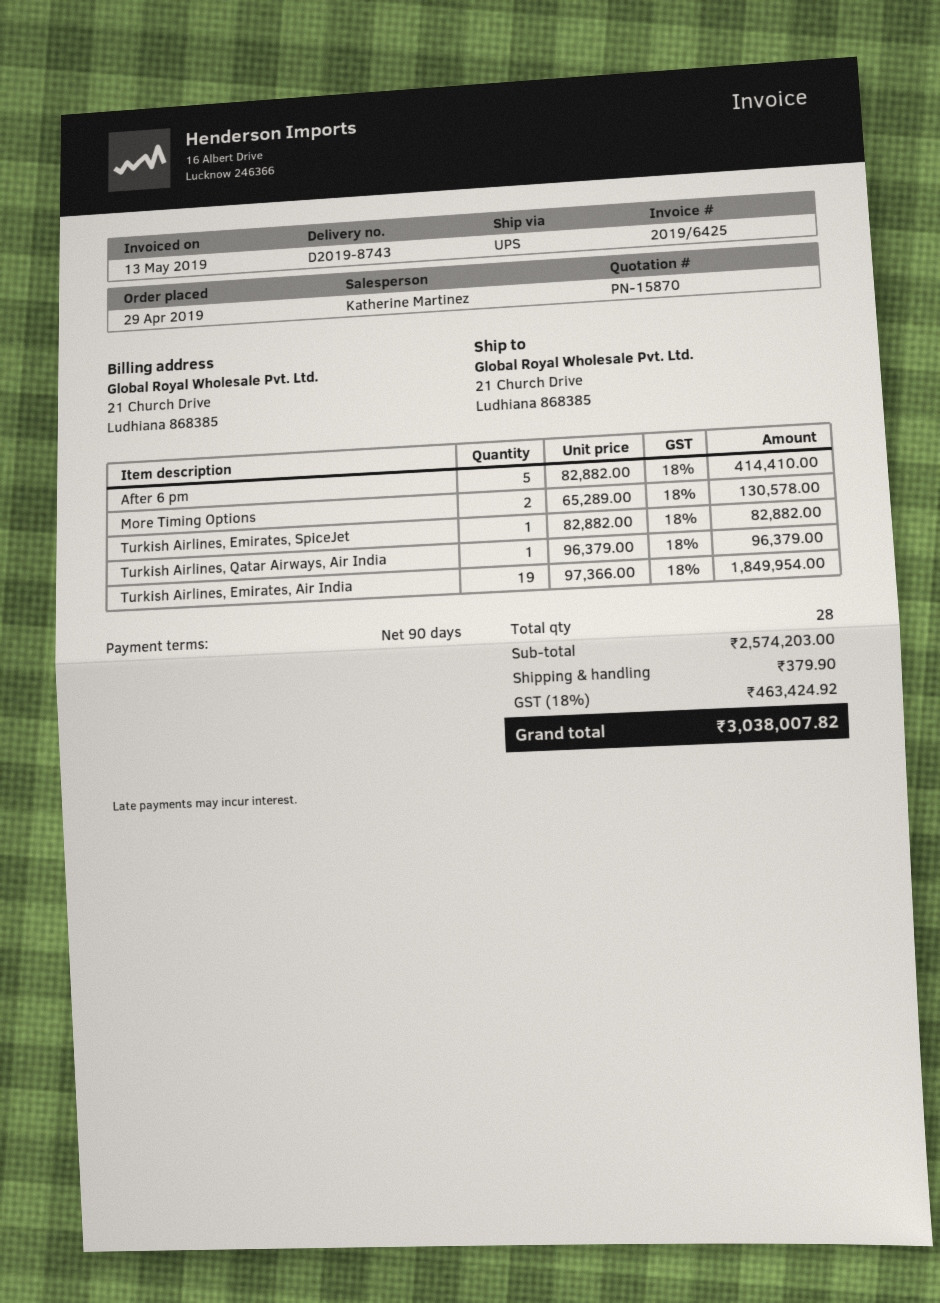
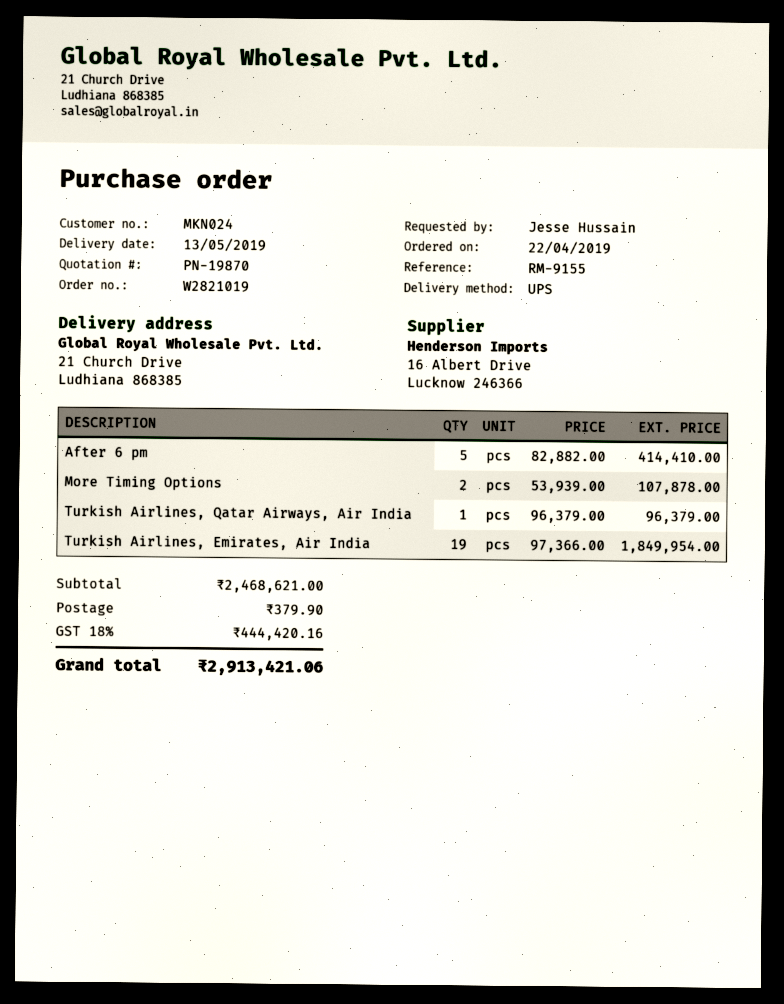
quote number: PN-15870 -> PN-19870
order date: 2019-04-29 -> 2019-04-22
More Timing Options: 2 x 65289.00 = 130578.00 -> 2 x 53939.00 = 107878.00
Turkish Airlines, Emirates, SpiceJet: 1 x 82882.00 = 82882.00 -> none
subtotal: 2574203.00 -> 2468621.00
tax: 18% = 463424.92 -> 18% = 444420.16
total: 3038007.82 -> 2913421.06

